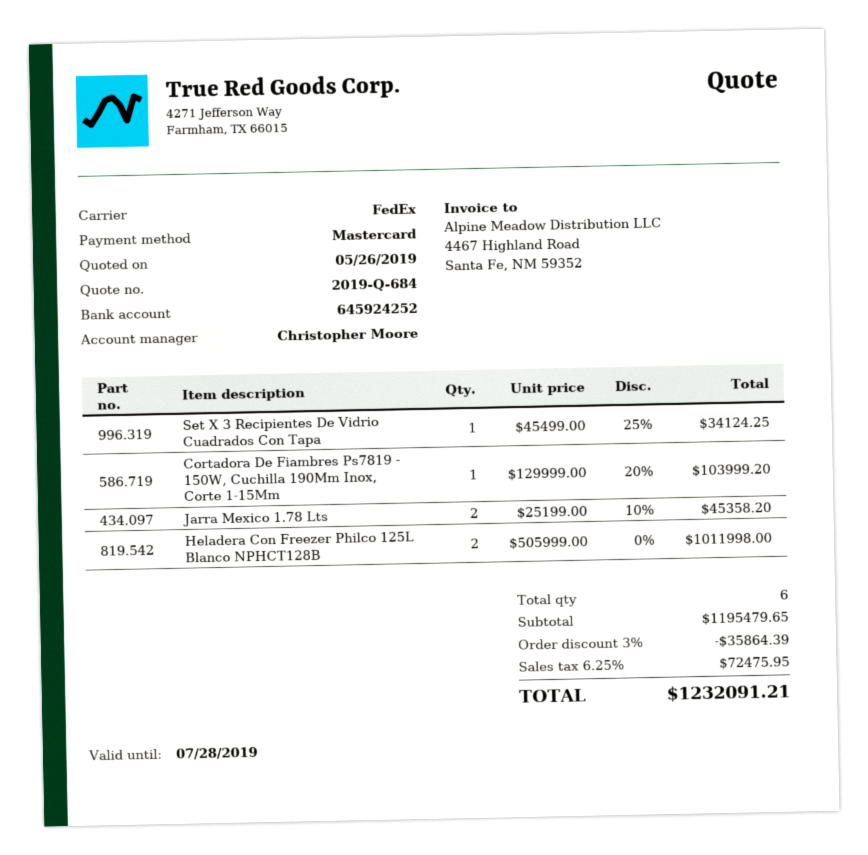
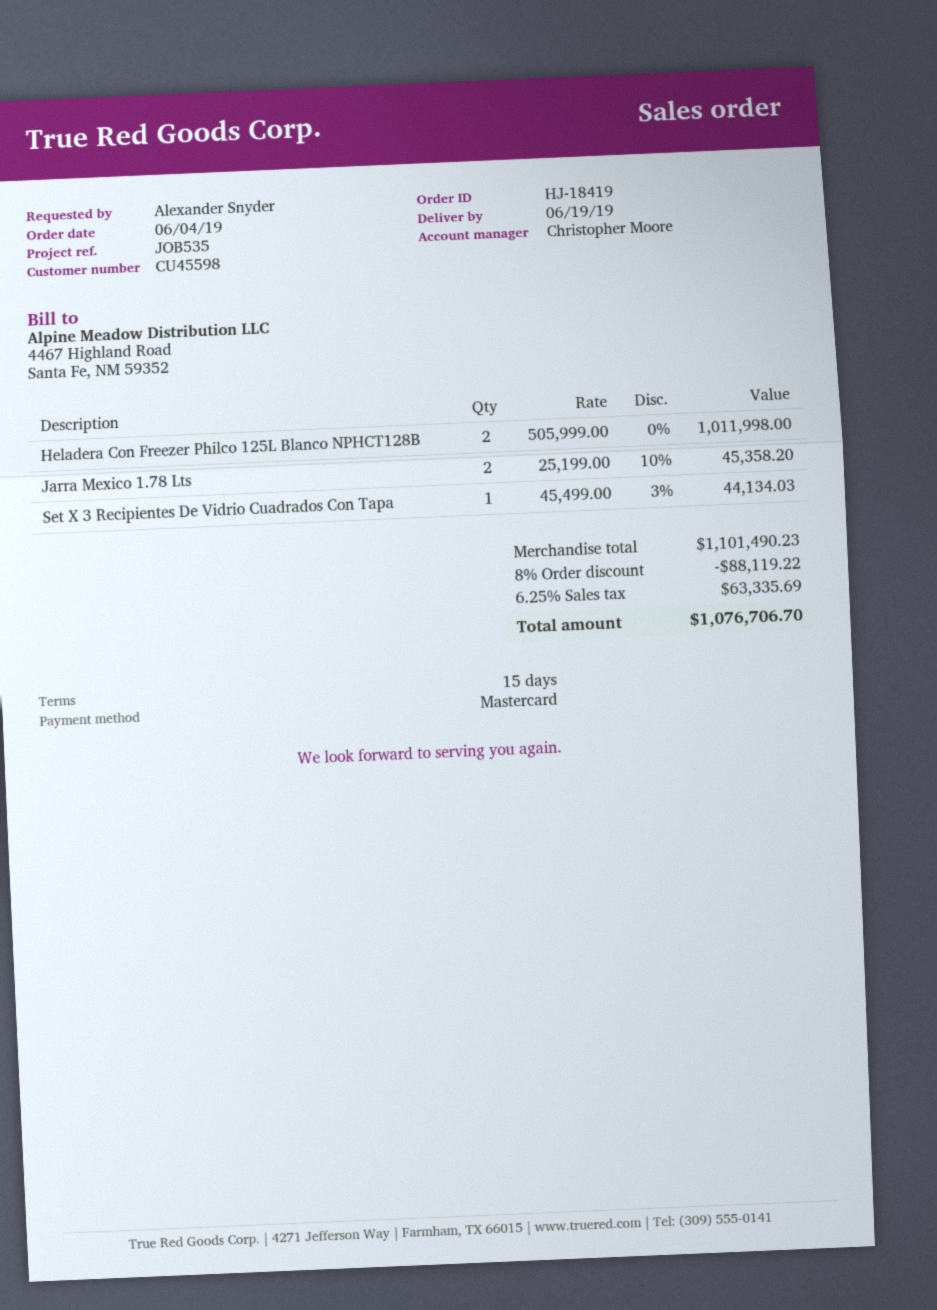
Set X 3 Recipientes De Vidrio Cuadrados Con Tapa: 1 x 45499.00 - 25% = 34124.25 -> 1 x 45499.00 - 3% = 44134.03
Cortadora De Fiambres Ps7819 - 150W, Cuchilla 190Mm Inox, Corte 1-15Mm: 1 x 129999.00 - 20% = 103999.20 -> none
subtotal: 1195479.65 -> 1101490.23
discount: 3% = 35864.39 -> 8% = 88119.22
tax: 6.25% = 72475.95 -> 6.25% = 63335.69
total: 1232091.21 -> 1076706.70

